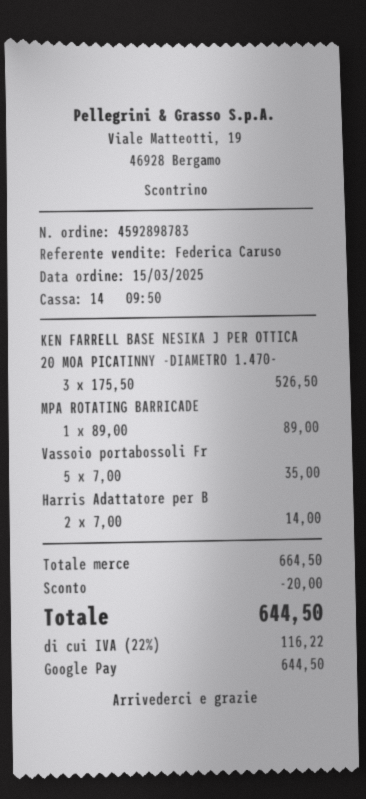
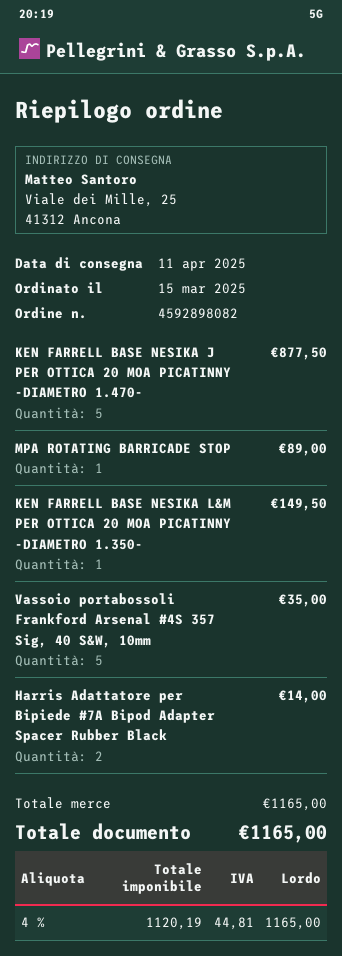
order number: 4592898783 -> 4592898082
KEN FARRELL BASE NESIKA J PER OTTICA 20 MOA PICATINNY -DIAMETRO 1.470-: 3 for 526.50 -> 5 for 877.50
KEN FARRELL BASE NESIKA L&M PER OTTICA 20 MOA PICATINNY -DIAMETRO 1.350-: none -> 1 for 149.50
subtotal: 664.50 -> 1165.00
discount: 20.00 -> none
tax: 22% = 116.22 -> 4% = 44.81
total: 644.50 -> 1165.00

